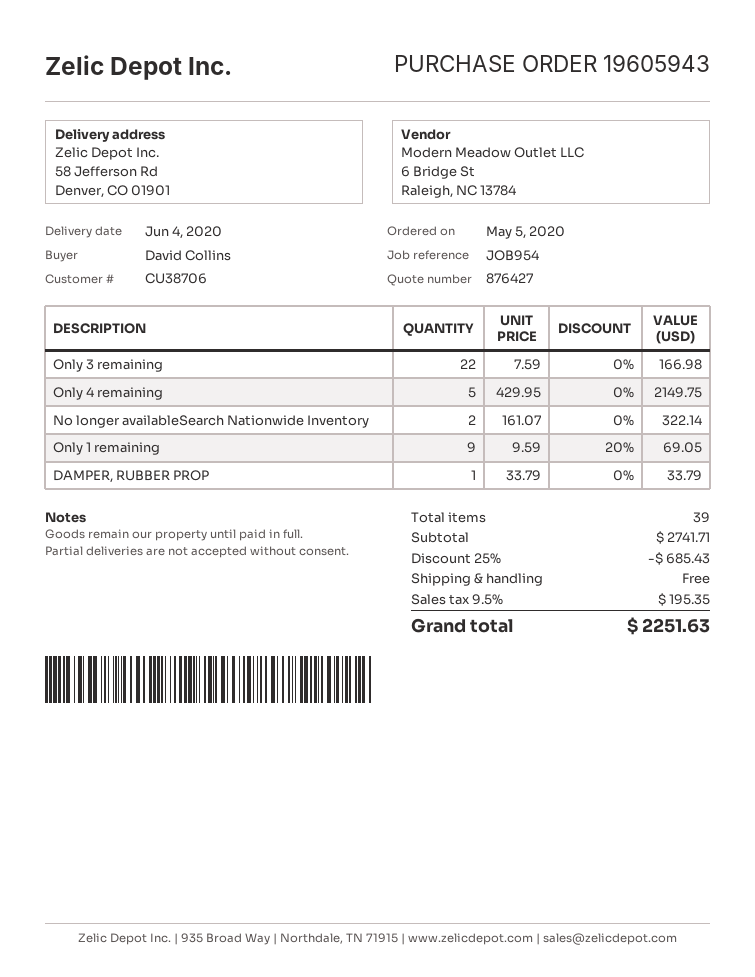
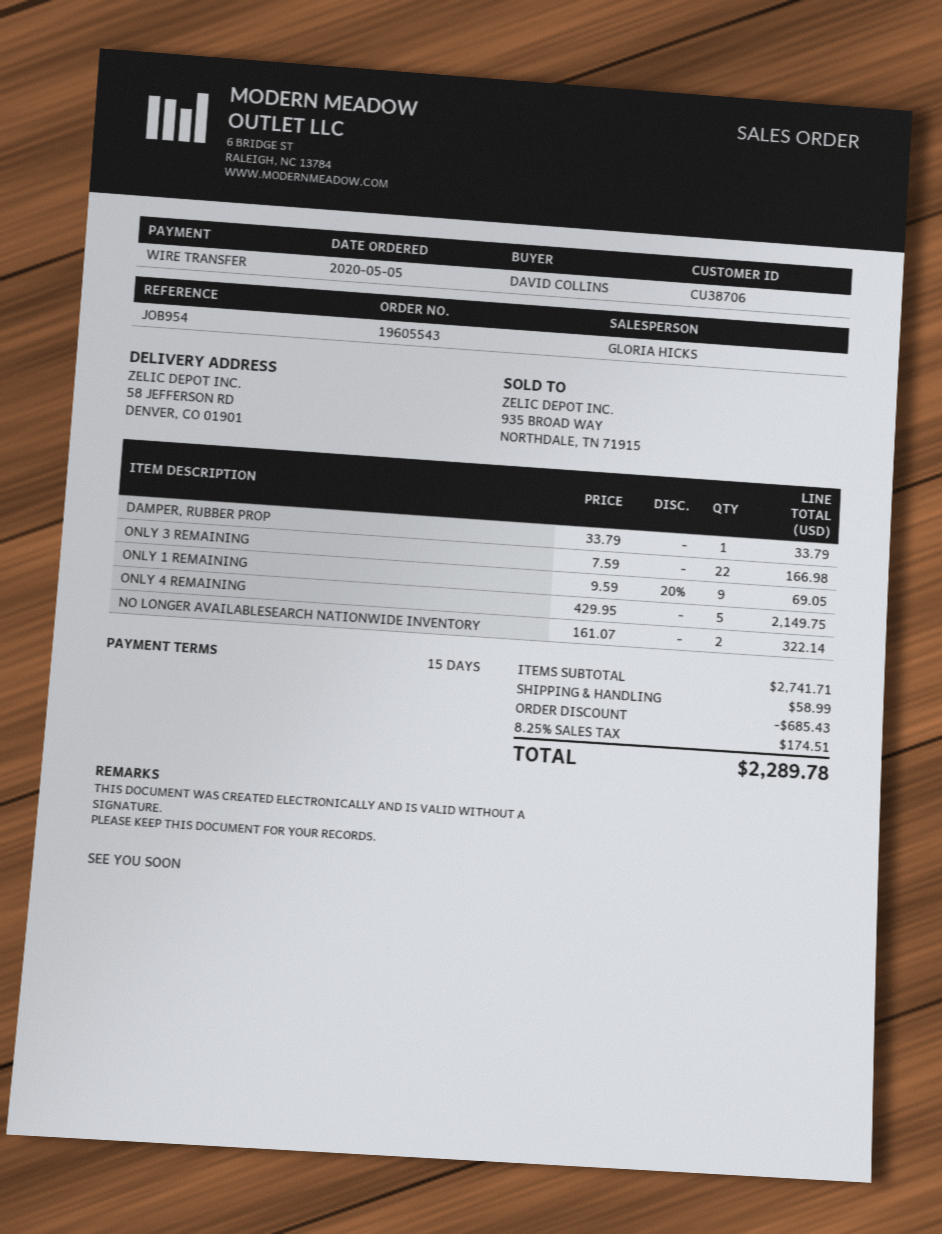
order number: 19605943 -> 19605543
shipping: 0.00 -> 58.99
tax: 9.5% = 195.35 -> 8.25% = 174.51
total: 2251.63 -> 2289.78

